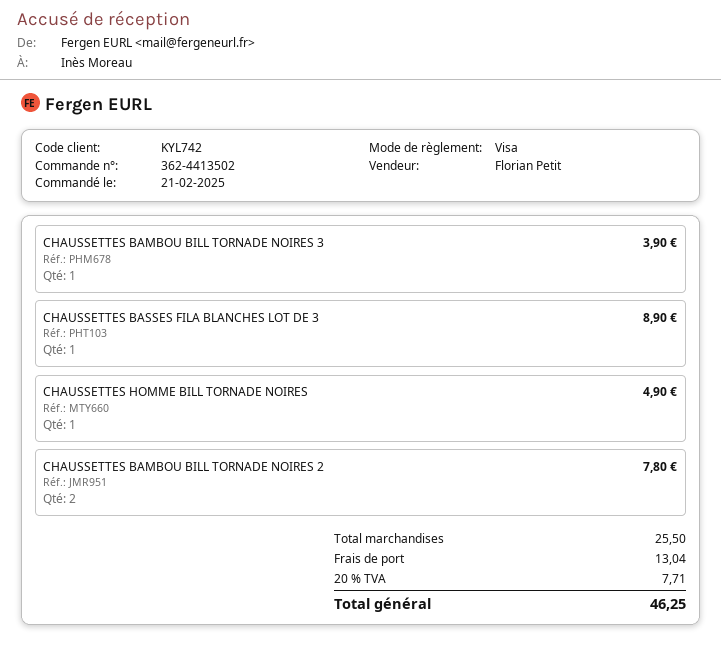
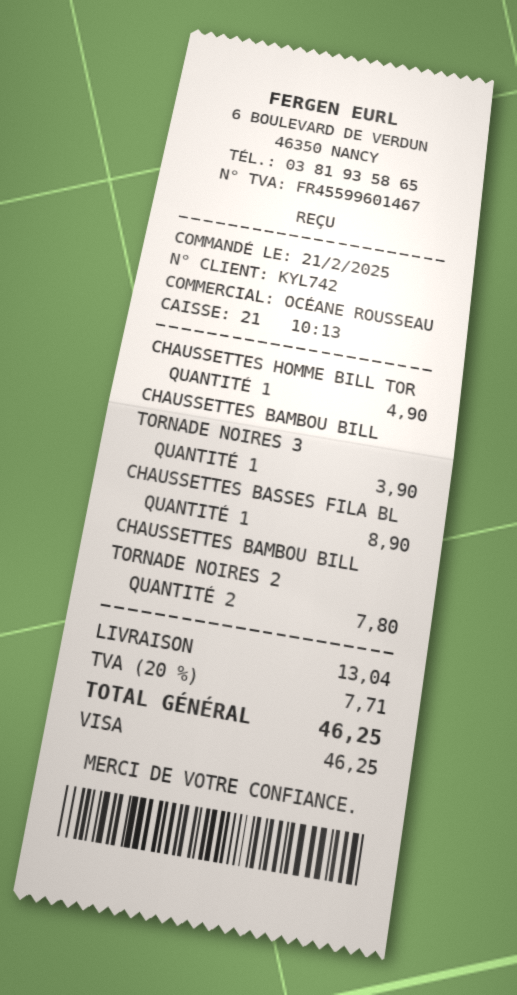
sales rep: Florian Petit -> OCÉANE ROUSSEAU

